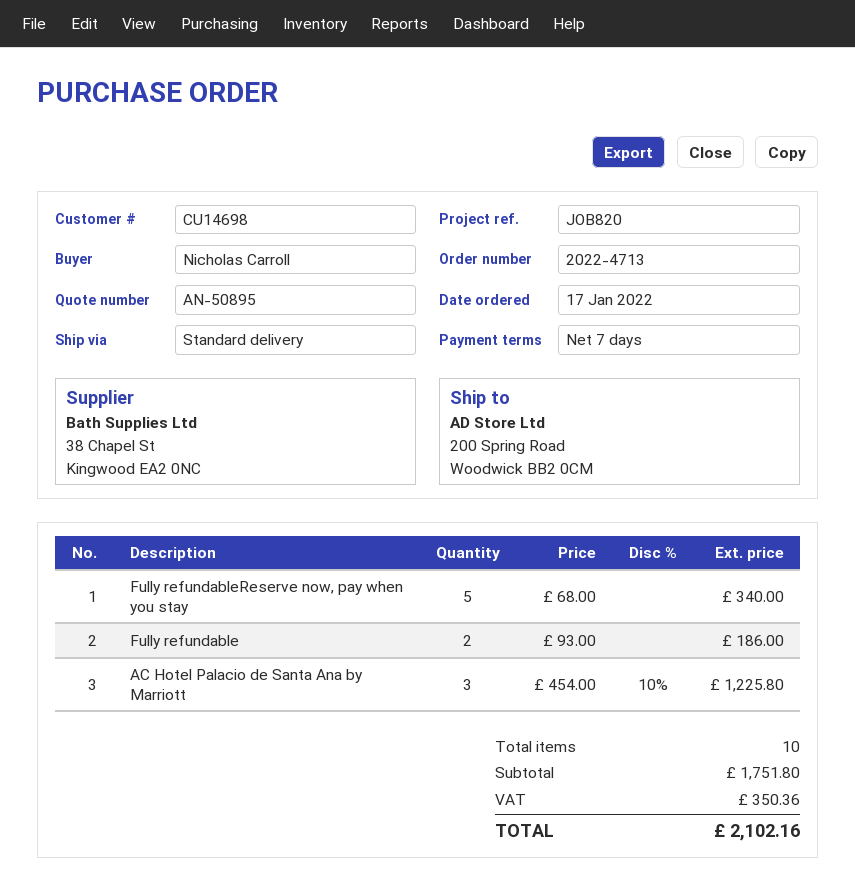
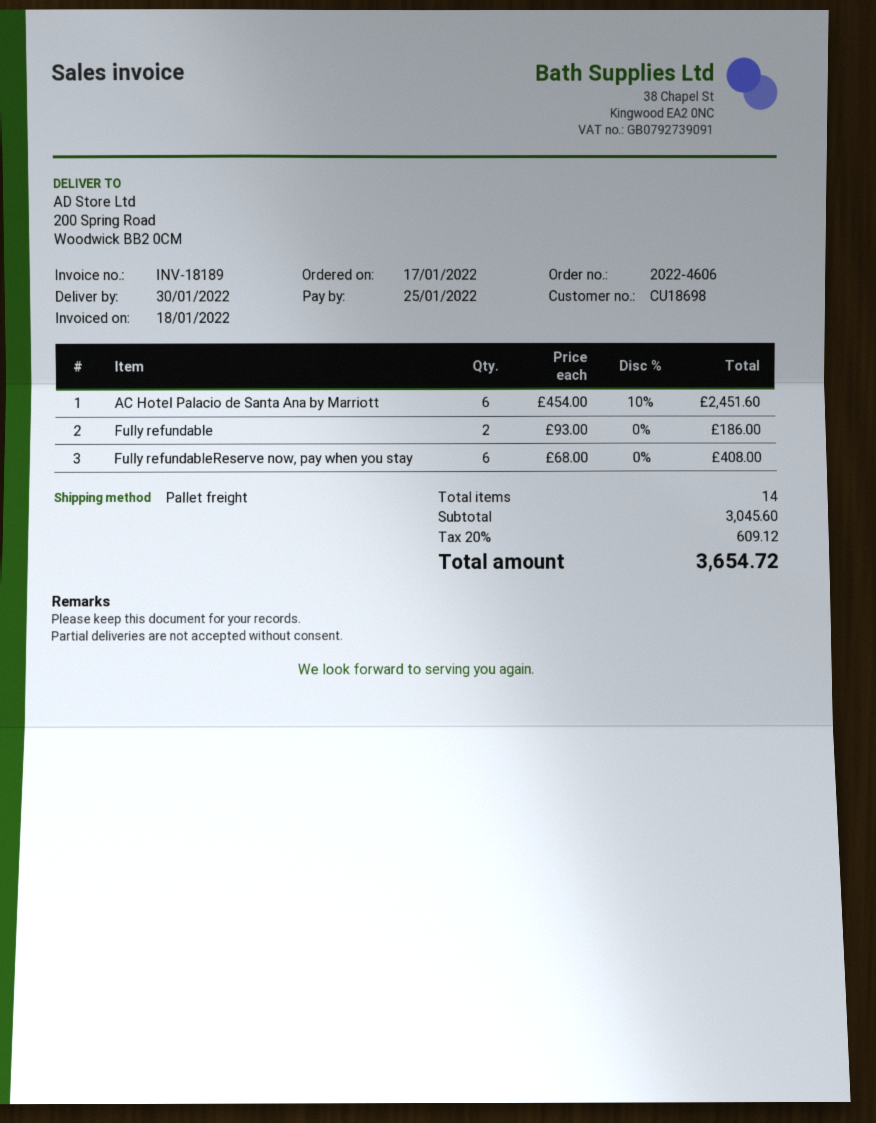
order number: 2022-4713 -> 2022-4606
customer number: CU14698 -> CU18698
shipping method: standard -> pallet freight
Fully refundableReserve now, pay when you stay: 5 x 68.00 = 340.00 -> 6 x 68.00 = 408.00
AC Hotel Palacio de Santa Ana by Marriott: 3 x 454.00 - 10% = 1225.80 -> 6 x 454.00 - 10% = 2451.60
total quantity: 10 -> 14
subtotal: 1751.80 -> 3045.60
tax: 350.36 -> 609.12
total: 2102.16 -> 3654.72

